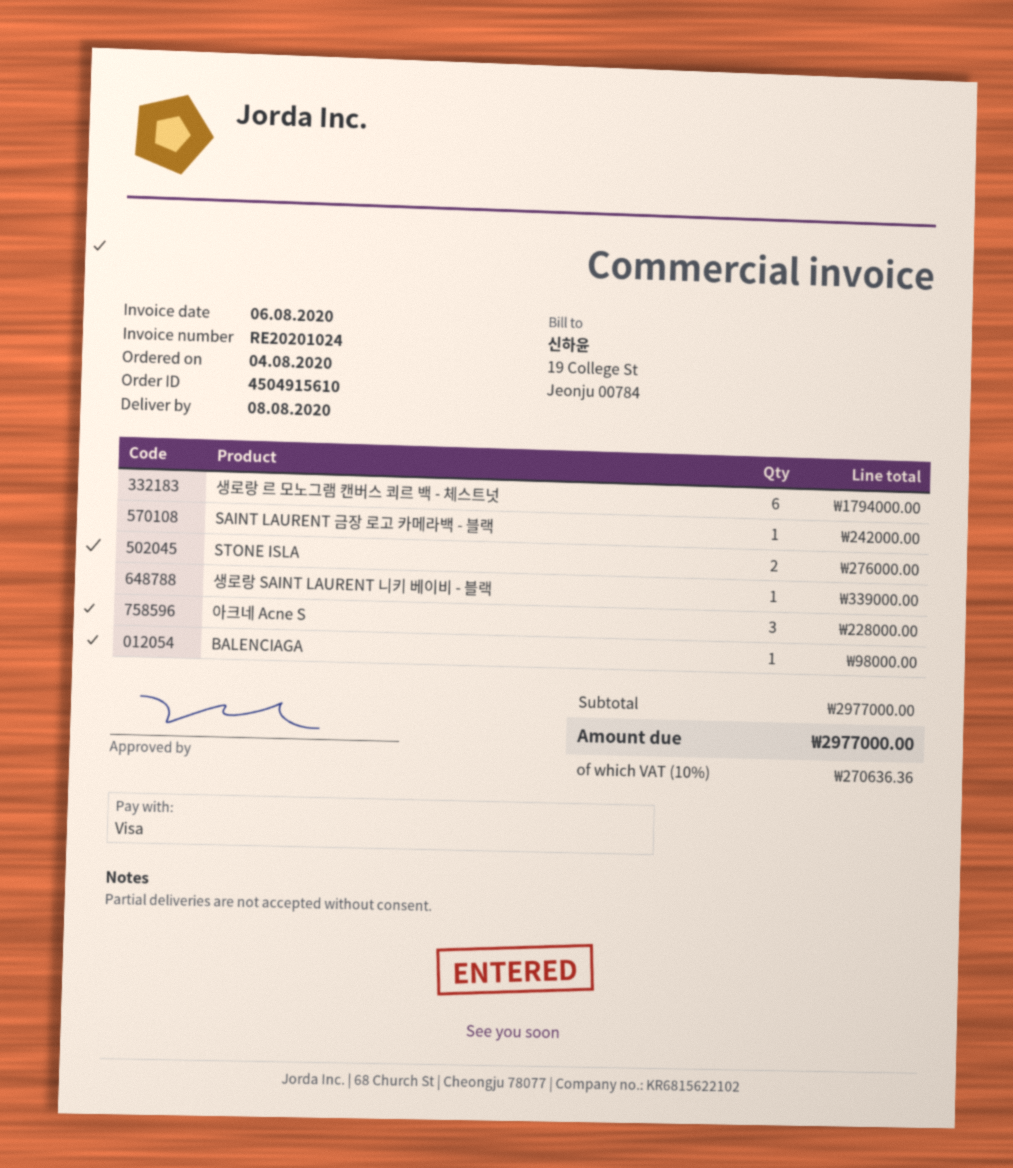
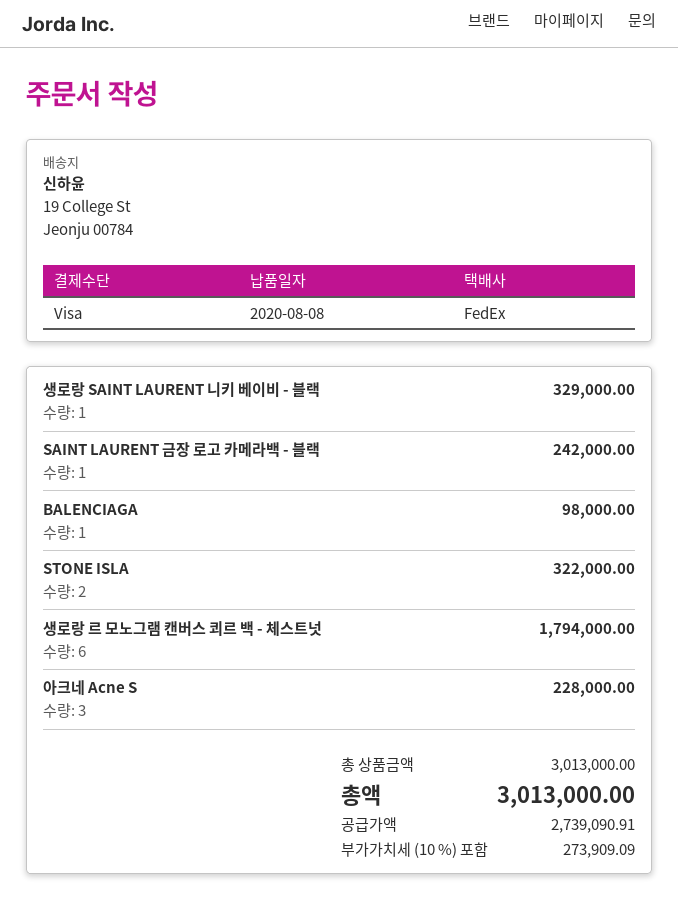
STONE ISLA: 2 for 276000.00 -> 2 for 322000.00
생로랑 SAINT LAURENT 니키 베이비 - 블랙: 1 for 339000.00 -> 1 for 329000.00
subtotal: 2977000.00 -> 3013000.00
tax: 10% = 270636.36 -> 10% = 273909.09
total: 2977000.00 -> 3013000.00

